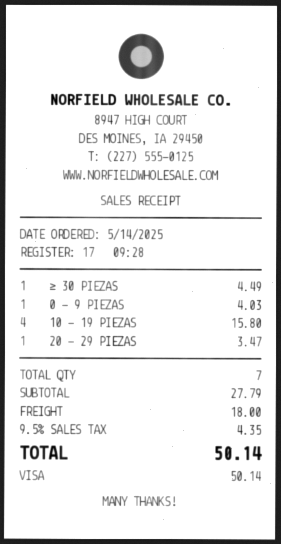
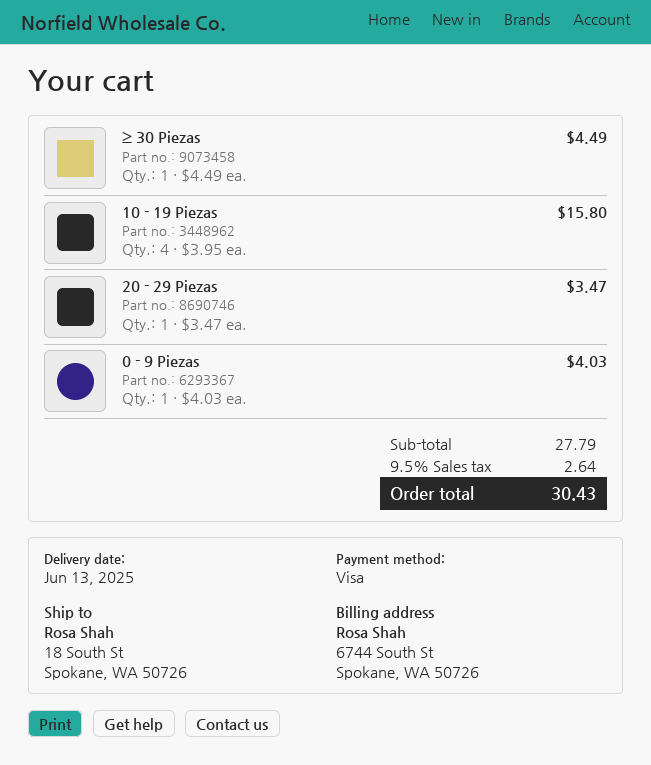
shipping: 18.00 -> none
tax: 9.5% = 4.35 -> 9.5% = 2.64
total: 50.14 -> 30.43

